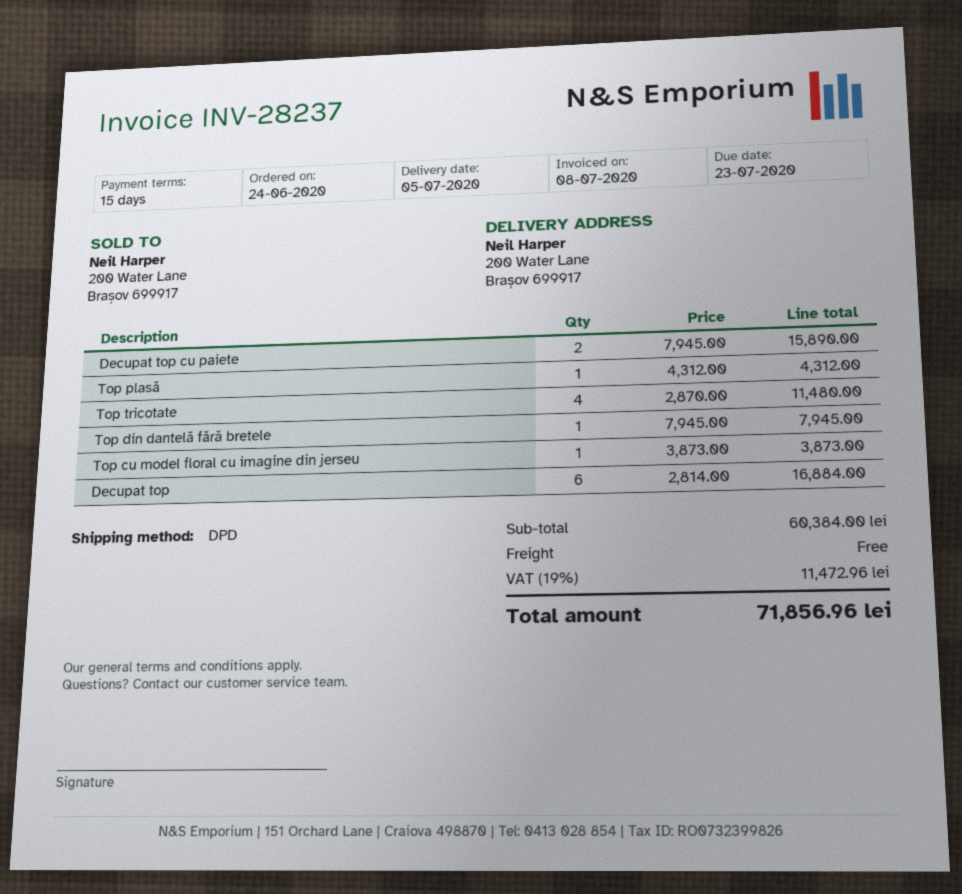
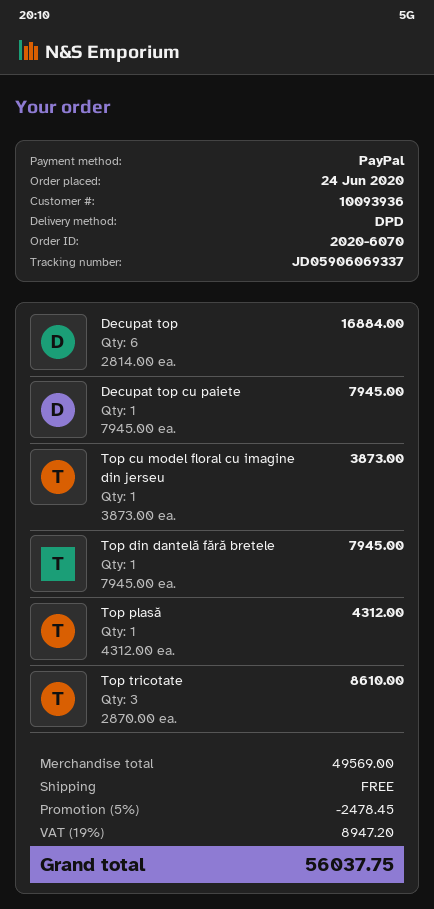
Decupat top cu paiete: 2 x 7945.00 = 15890.00 -> 1 x 7945.00 = 7945.00
Top tricotate: 4 x 2870.00 = 11480.00 -> 3 x 2870.00 = 8610.00
subtotal: 60384.00 -> 49569.00
discount: none -> 5% = 2478.45
tax: 19% = 11472.96 -> 19% = 8947.20
total: 71856.96 -> 56037.75

